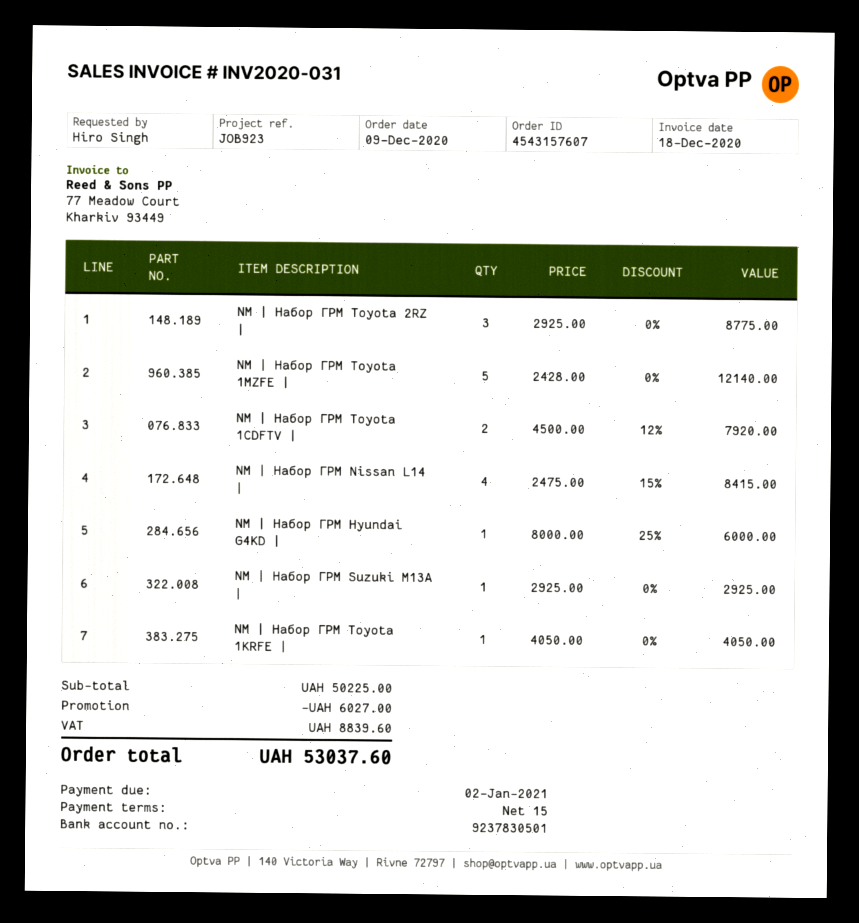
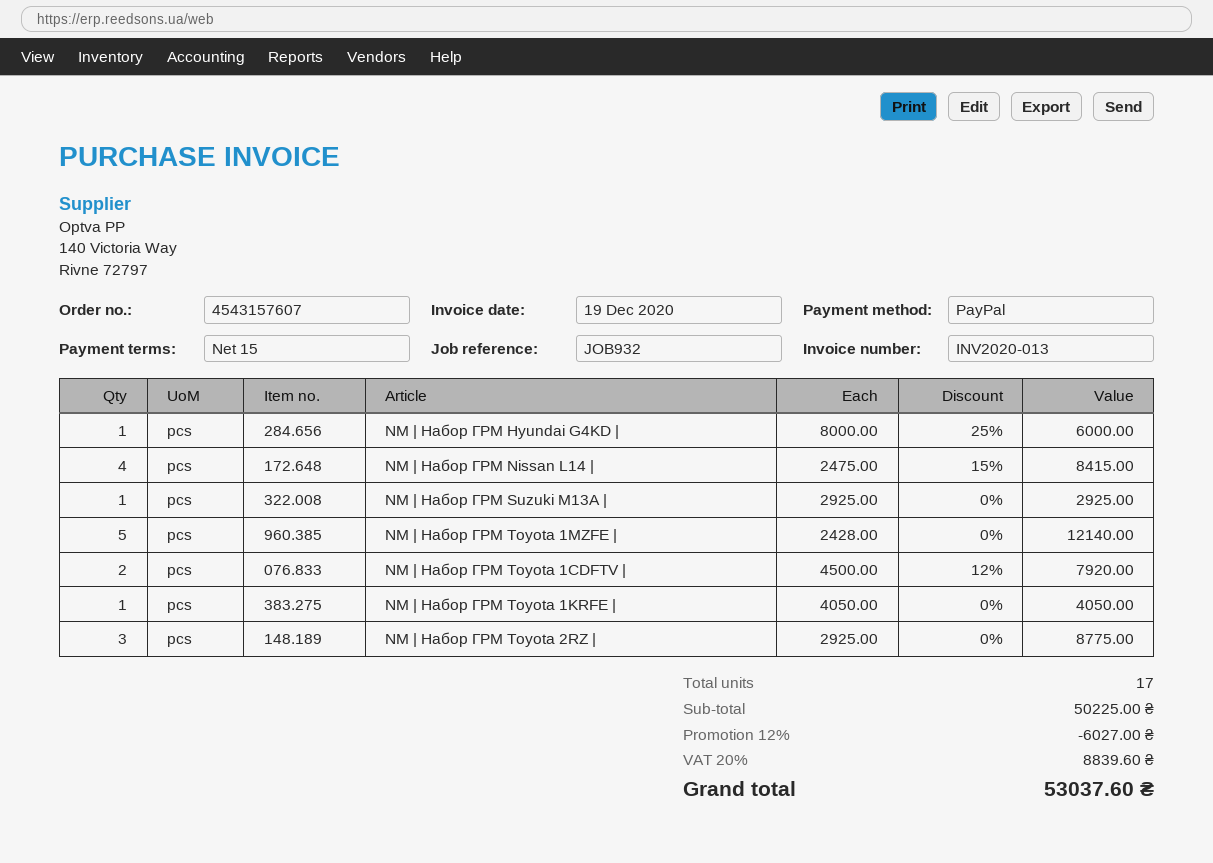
invoice number: INV2020-031 -> INV2020-013
invoice date: 2020-12-18 -> 2020-12-19
reference: JOB923 -> JOB932

